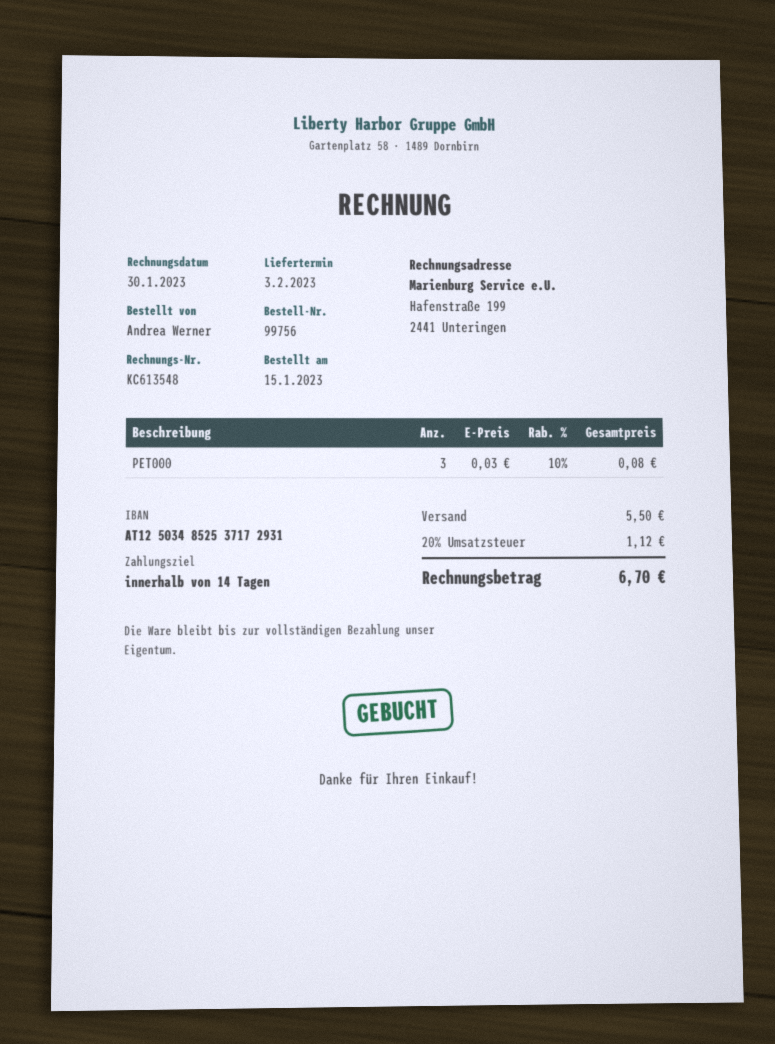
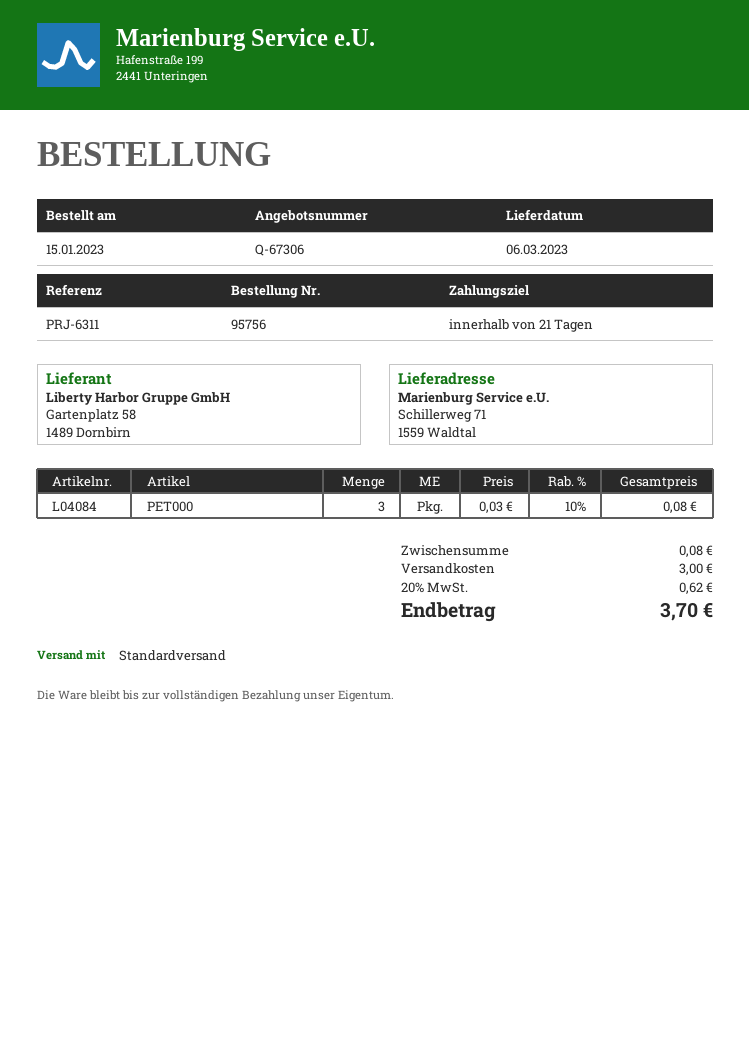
order number: 99756 -> 95756
delivery date: 2023-02-03 -> 2023-03-06
payment terms: 14 days -> 21 days
shipping: 5.50 -> 3.00
tax: 20% = 1.12 -> 20% = 0.62
total: 6.70 -> 3.70

